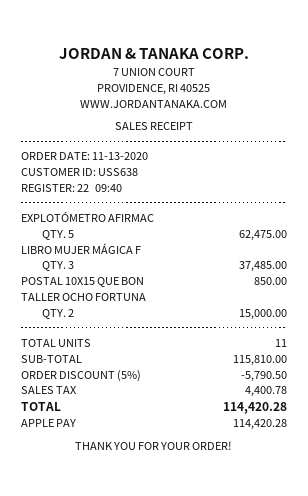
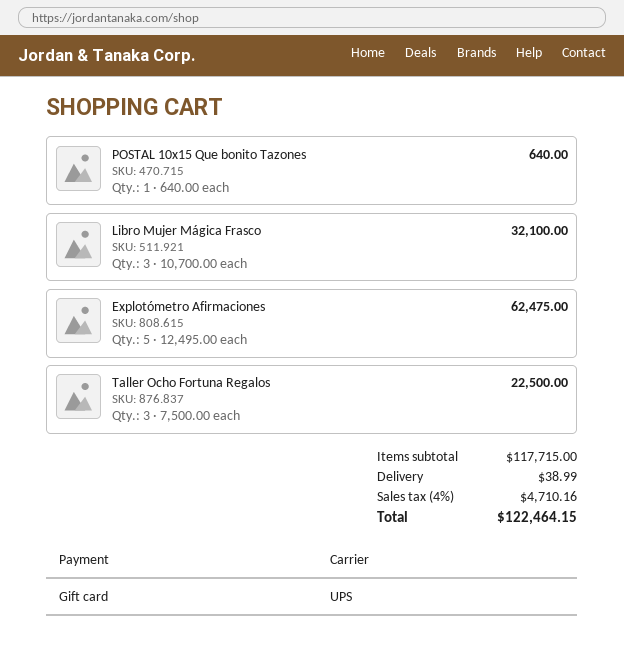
payment method: Apple Pay -> gift card
LIBRO MUJER MÁGICA F: 3 for 37485.00 -> 3 for 32100.00
POSTAL 10X15 QUE BON: 1 for 850.00 -> 1 for 640.00
TALLER OCHO FORTUNA: 2 for 15000.00 -> 3 for 22500.00
subtotal: 115810.00 -> 117715.00
discount: 5% = 5790.50 -> none
shipping: none -> 38.99
tax: 4400.78 -> 4710.16
total: 114420.28 -> 122464.15

